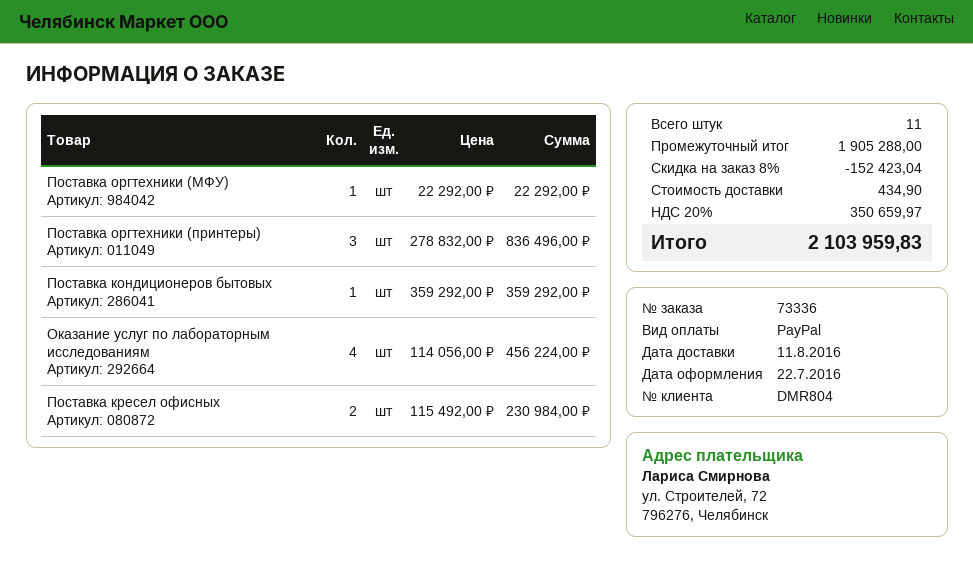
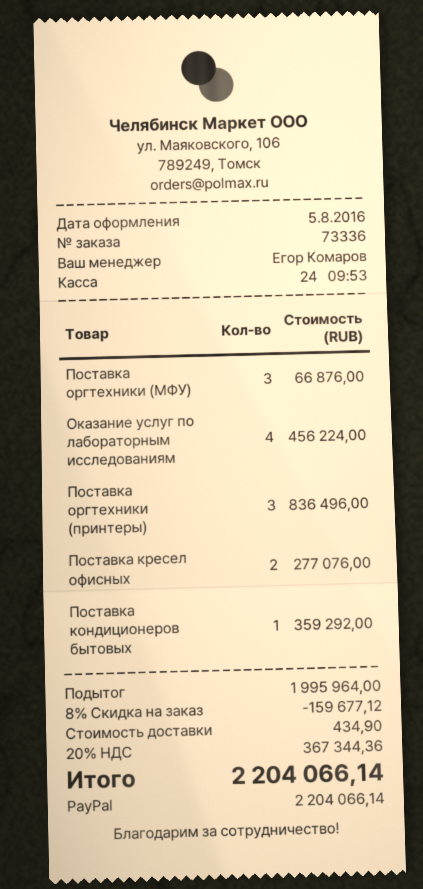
order date: 2016-07-22 -> 2016-08-05
Поставка оргтехники (МФУ): 1 for 22292.00 -> 3 for 66876.00
Поставка кресел офисных: 2 for 230984.00 -> 2 for 277076.00
subtotal: 1905288.00 -> 1995964.00
discount: 8% = 152423.04 -> 8% = 159677.12
tax: 20% = 350659.97 -> 20% = 367344.36
total: 2103959.83 -> 2204066.14

